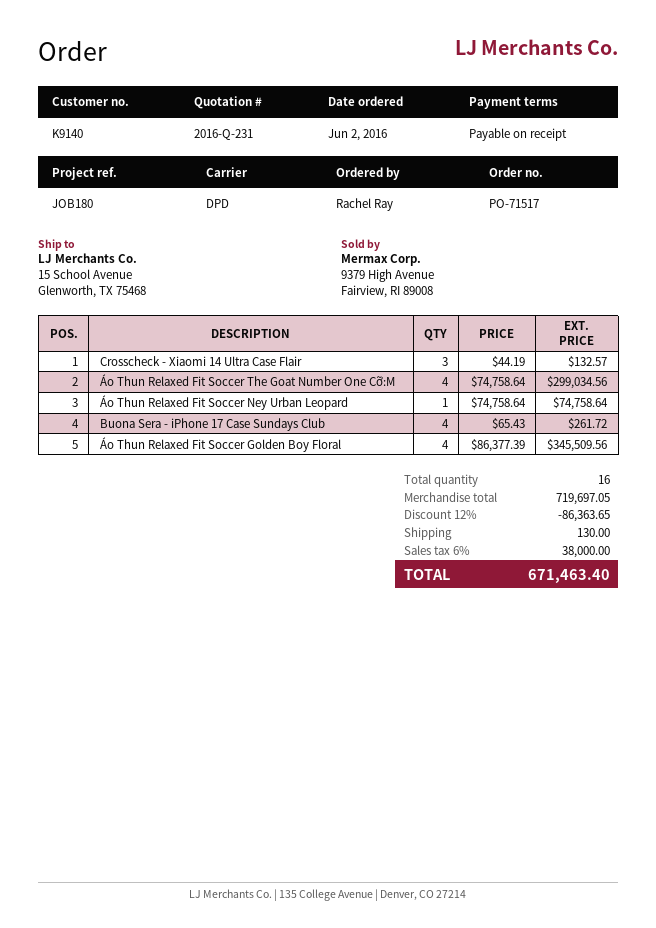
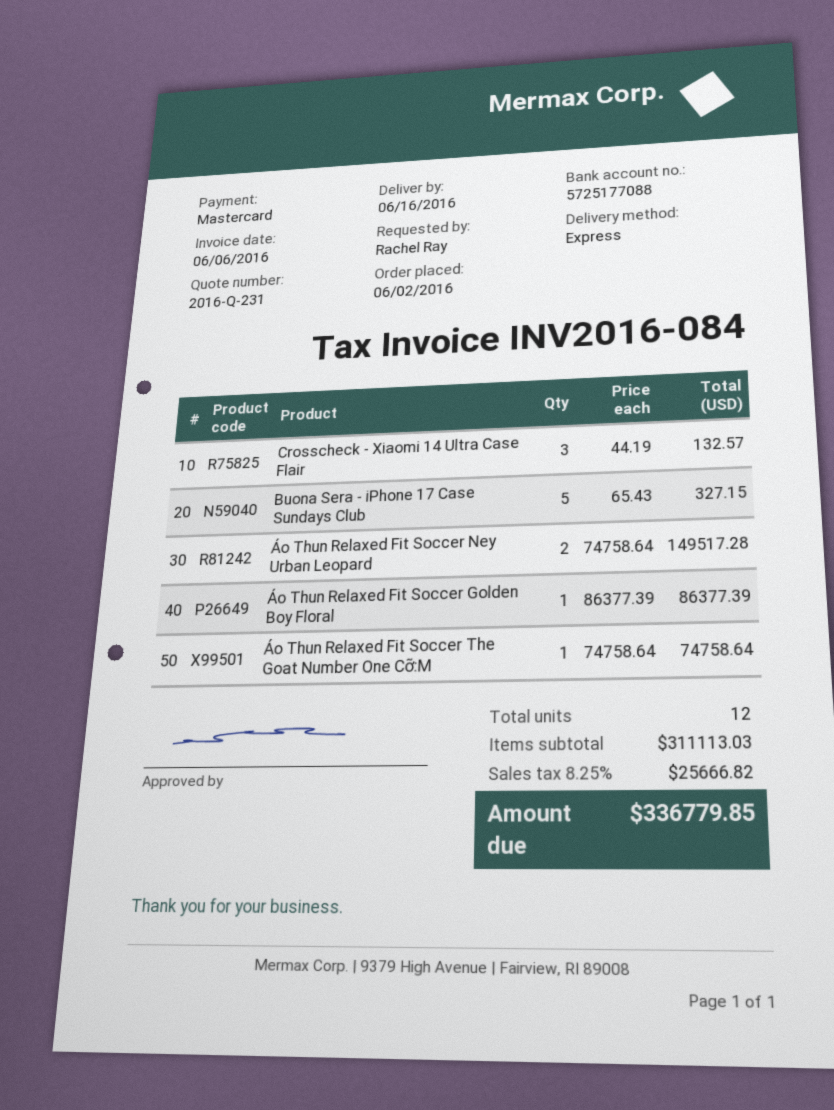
shipping method: DPD -> express
Áo Thun Relaxed Fit Soccer The Goat Number One Cỡ:M: 4 x 74758.64 = 299034.56 -> 1 x 74758.64 = 74758.64
Áo Thun Relaxed Fit Soccer Ney Urban Leopard: 1 x 74758.64 = 74758.64 -> 2 x 74758.64 = 149517.28
Buona Sera - iPhone 17 Case Sundays Club: 4 x 65.43 = 261.72 -> 5 x 65.43 = 327.15
Áo Thun Relaxed Fit Soccer Golden Boy Floral: 4 x 86377.39 = 345509.56 -> 1 x 86377.39 = 86377.39
total quantity: 16 -> 12
subtotal: 719697.05 -> 311113.03
discount: 12% = 86363.65 -> none
shipping: 130.00 -> none
tax: 6% = 38000.00 -> 8.25% = 25666.82
total: 671463.40 -> 336779.85

